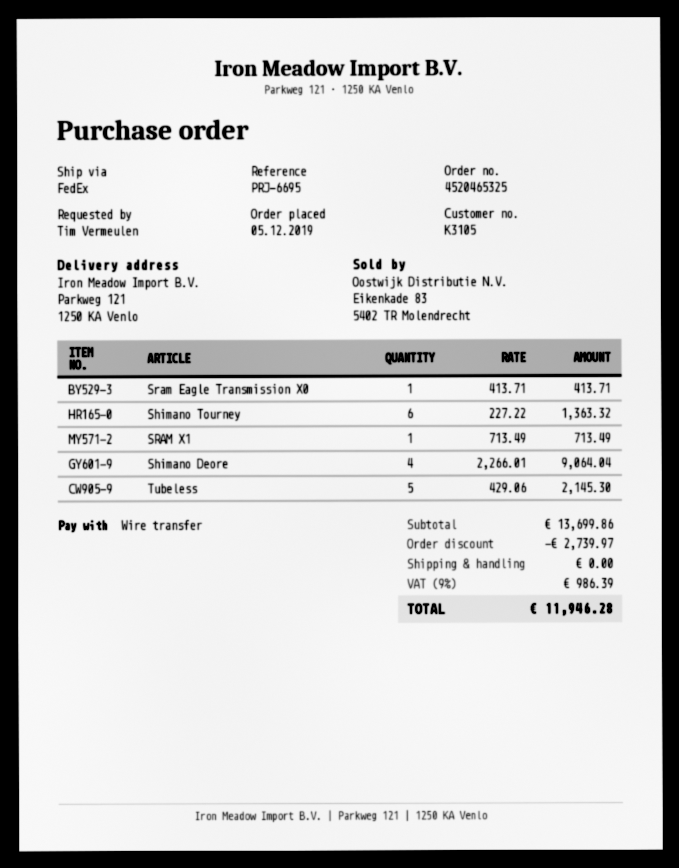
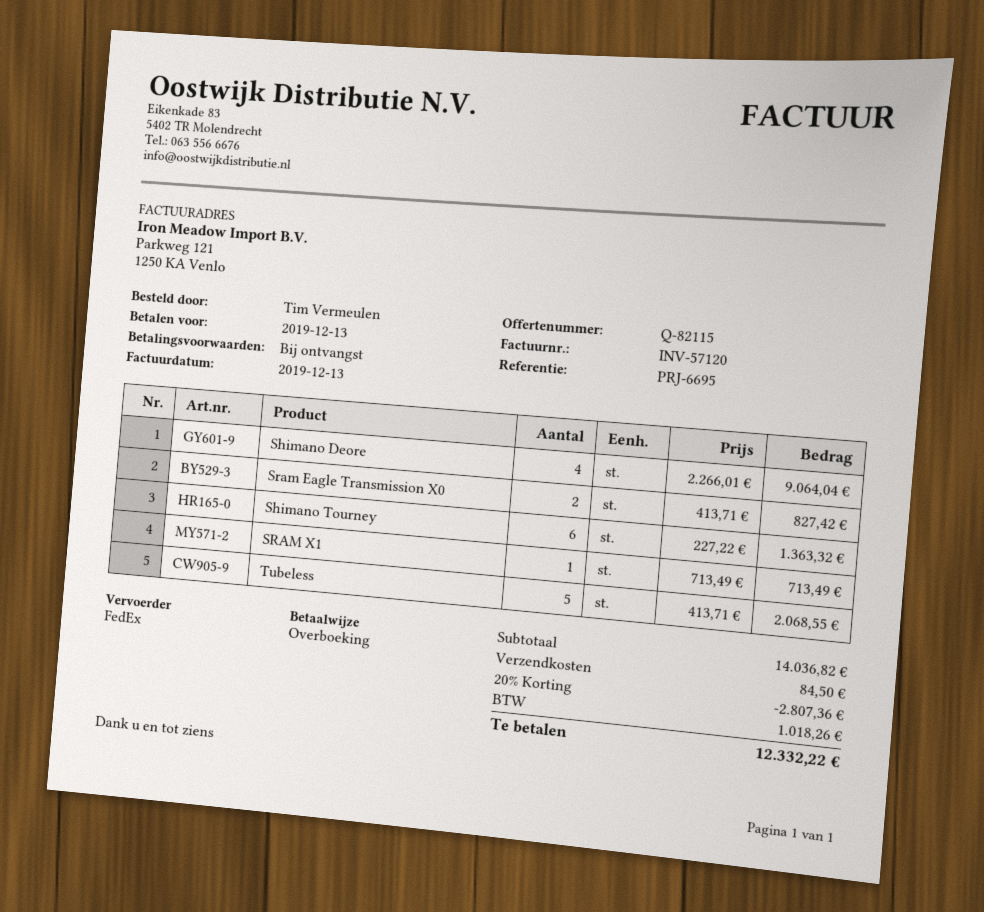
Sram Eagle Transmission X0: 1 x 413.71 = 413.71 -> 2 x 413.71 = 827.42
Tubeless: 5 x 429.06 = 2145.30 -> 5 x 413.71 = 2068.55
subtotal: 13699.86 -> 14036.82
discount: 2739.97 -> 2807.36
shipping: 0.00 -> 84.50
tax: 986.39 -> 1018.26
total: 11946.28 -> 12332.22

